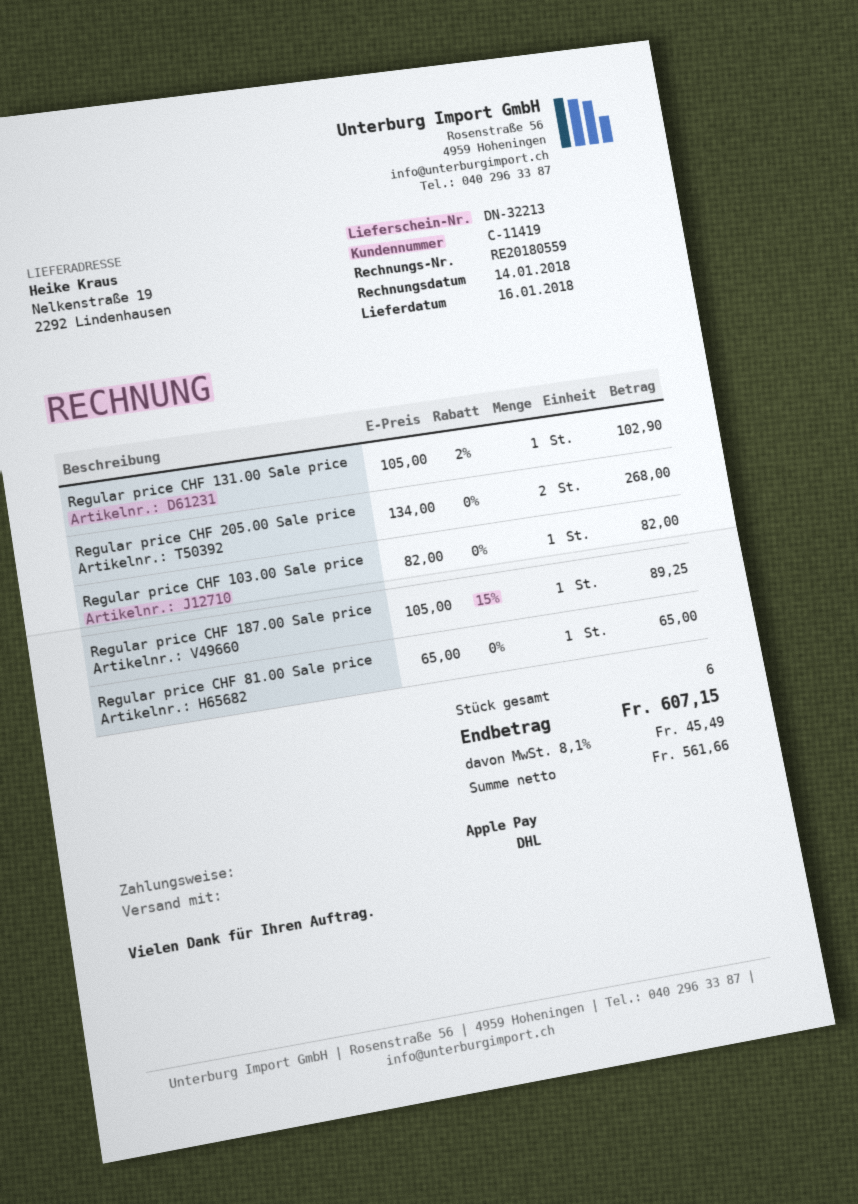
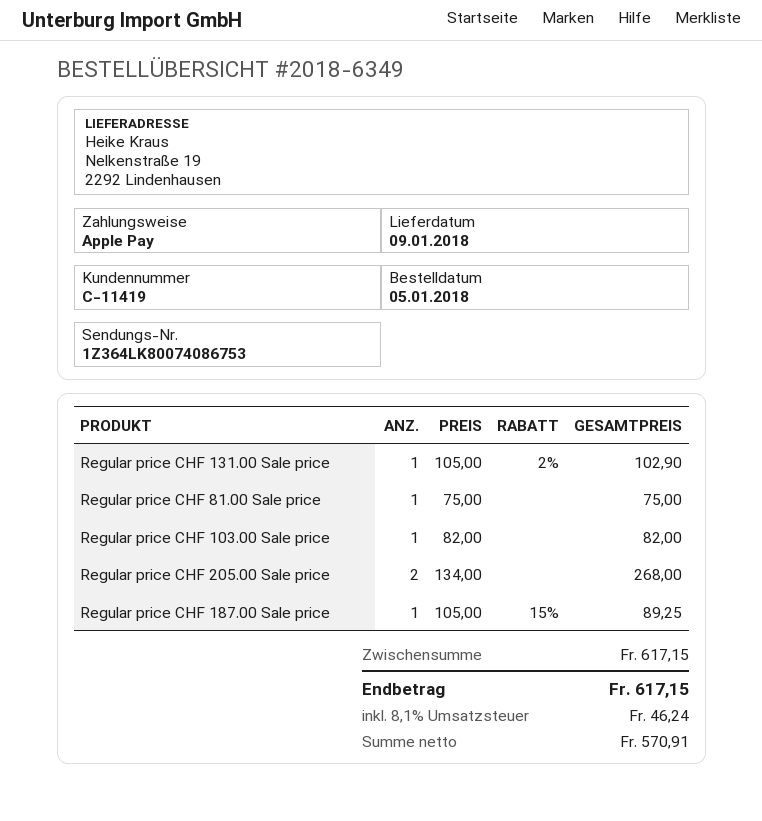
delivery date: 2018-01-16 -> 2018-01-09
Regular price CHF 81.00 Sale price: 1 x 65.00 = 65.00 -> 1 x 75.00 = 75.00
net: 561.66 -> 570.91
tax: 8.1% = 45.49 -> 8.1% = 46.24
total: 607.15 -> 617.15

